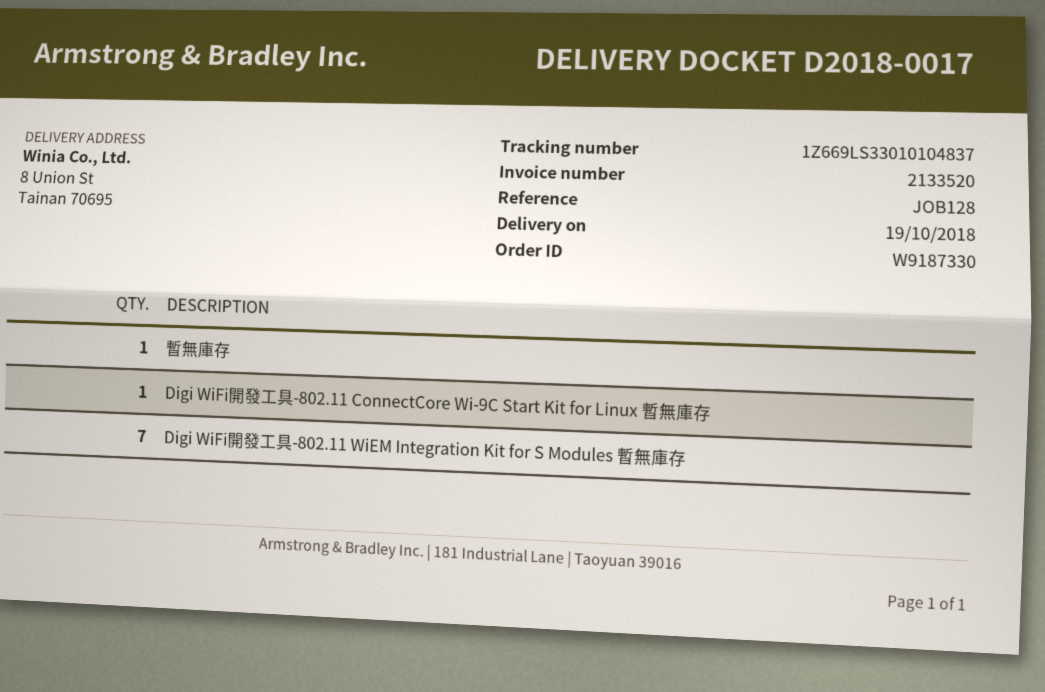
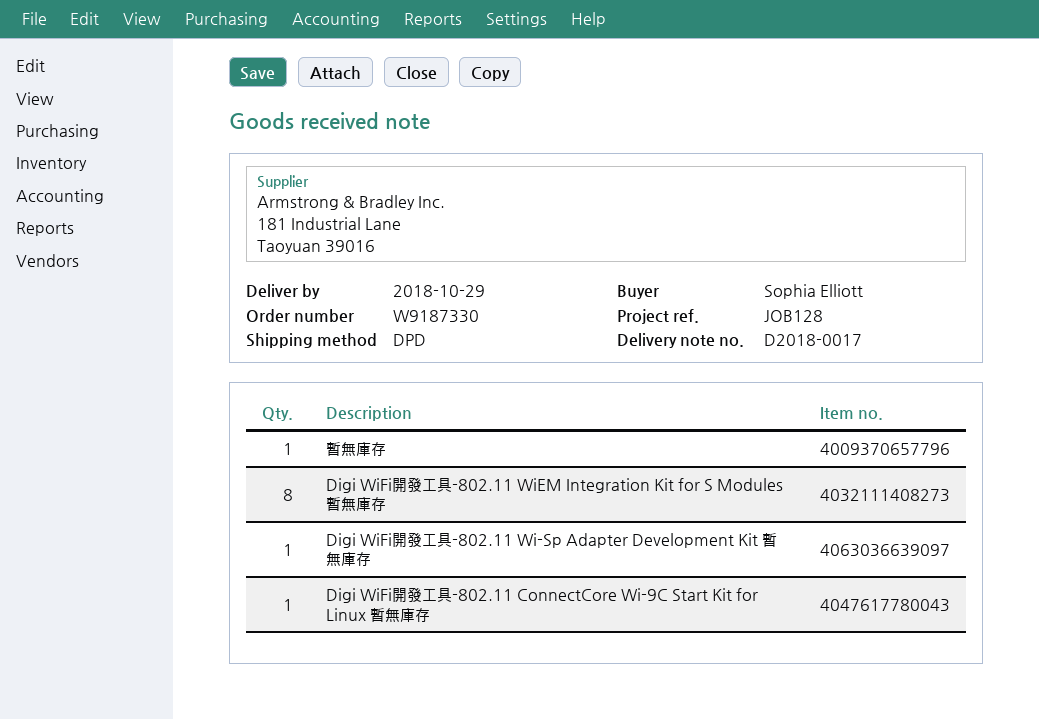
delivery date: 2018-10-19 -> 2018-10-29
Digi WiFi開發工具-802.11 WiEM Integration Kit for S Modules 暫無庫存: 7 -> 8
Digi WiFi開發工具-802.11 Wi-Sp Adapter Development Kit 暫無庫存: none -> 1

